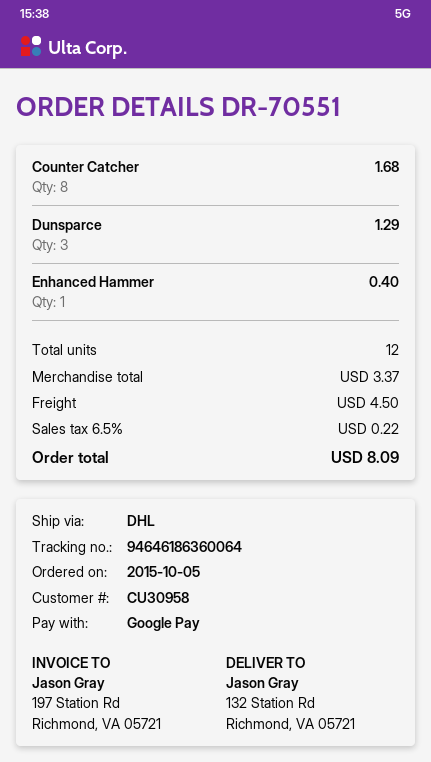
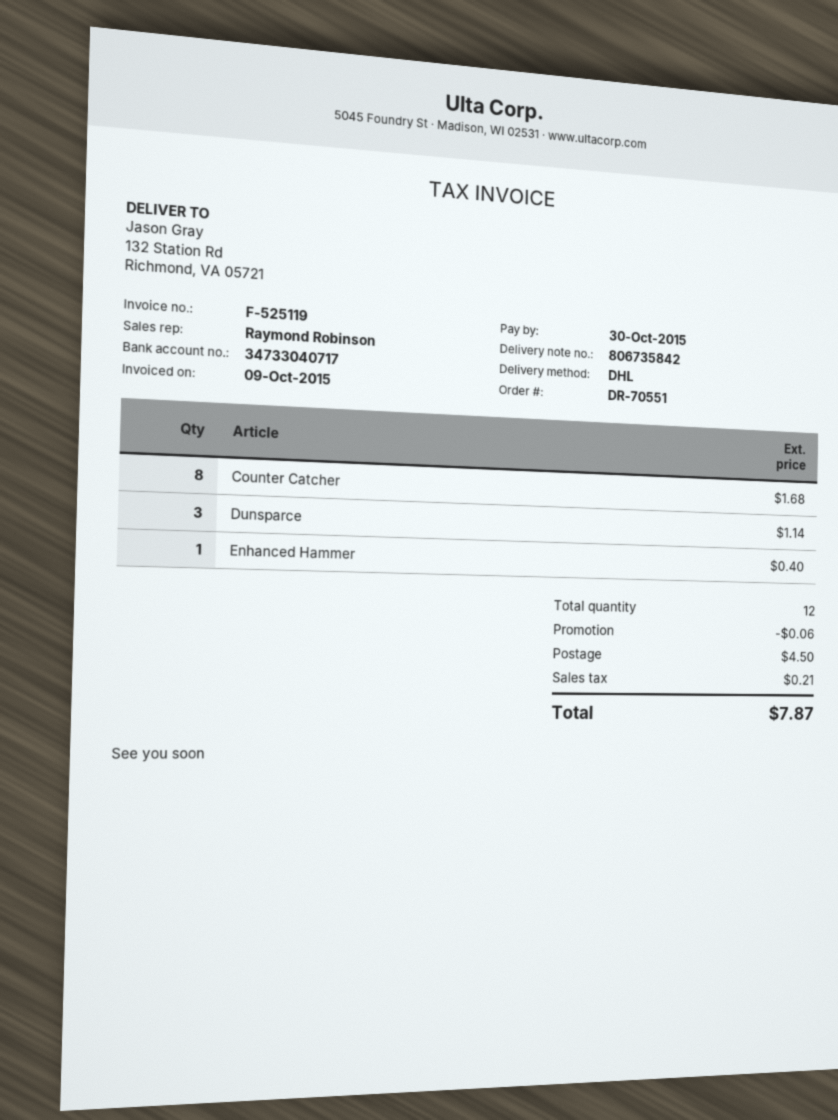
Dunsparce: 3 for 1.29 -> 3 for 1.14
discount: none -> 0.06
tax: 0.22 -> 0.21
total: 8.09 -> 7.87

